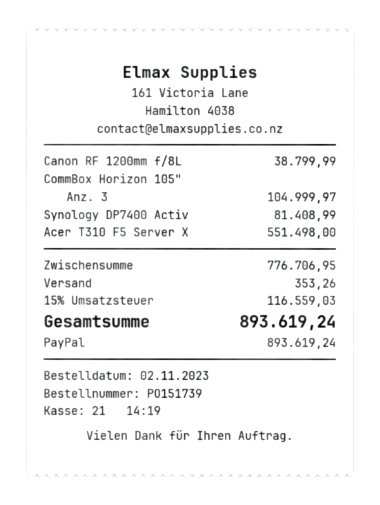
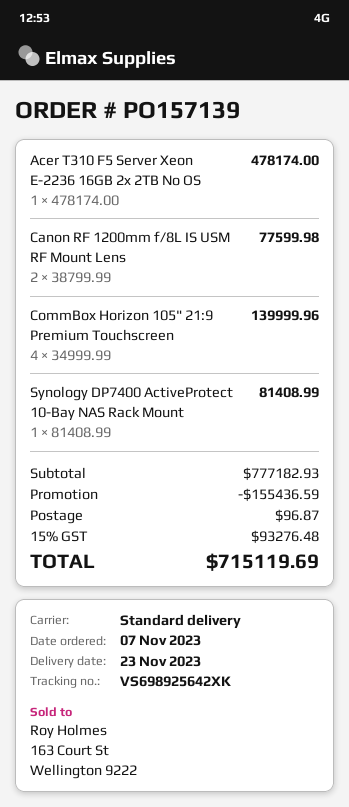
order number: PO151739 -> PO157139
order date: 2023-11-02 -> 2023-11-07
Canon RF 1200mm f/8L: 1 for 38799.99 -> 2 for 77599.98
CommBox Horizon 105": 3 for 104999.97 -> 4 for 139999.96
Acer T310 F5 Server X: 1 for 551498.00 -> 1 for 478174.00
subtotal: 776706.95 -> 777182.93
discount: none -> 155436.59
shipping: 353.26 -> 96.87
tax: 15% = 116559.03 -> 15% = 93276.48
total: 893619.24 -> 715119.69

